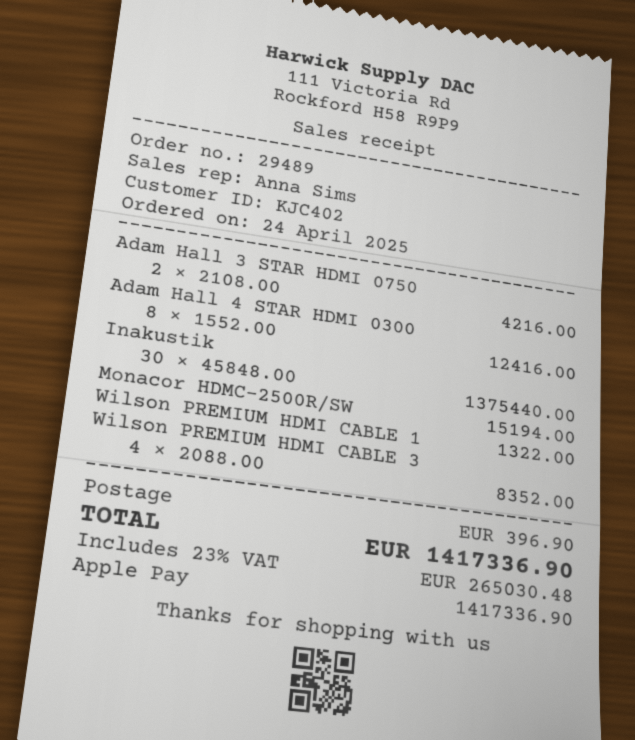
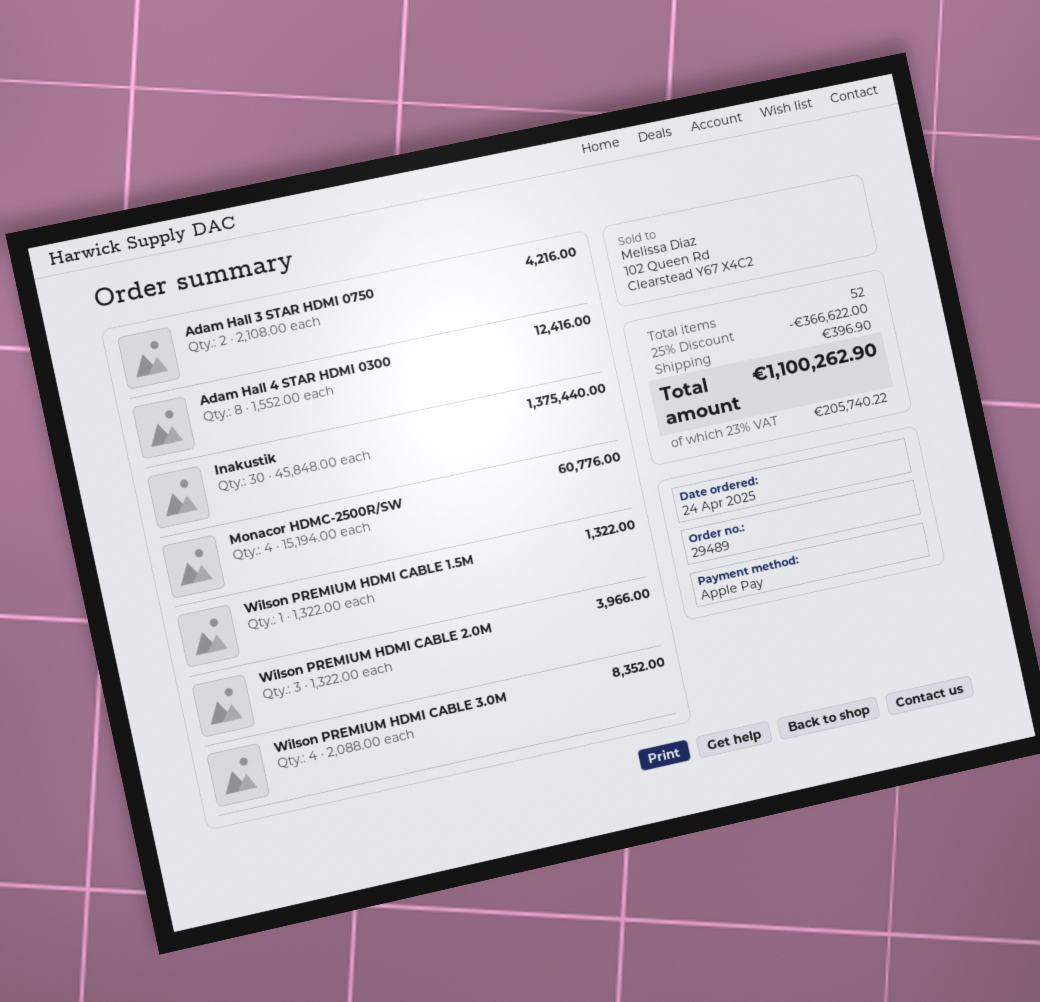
Monacor HDMC-2500R/SW: 1 x 15194.00 = 15194.00 -> 4 x 15194.00 = 60776.00
Wilson PREMIUM HDMI CABLE 2.0M: none -> 3 x 1322.00 = 3966.00
discount: none -> 25% = 366622.00
tax: 23% = 265030.48 -> 23% = 205740.22
total: 1417336.90 -> 1100262.90

